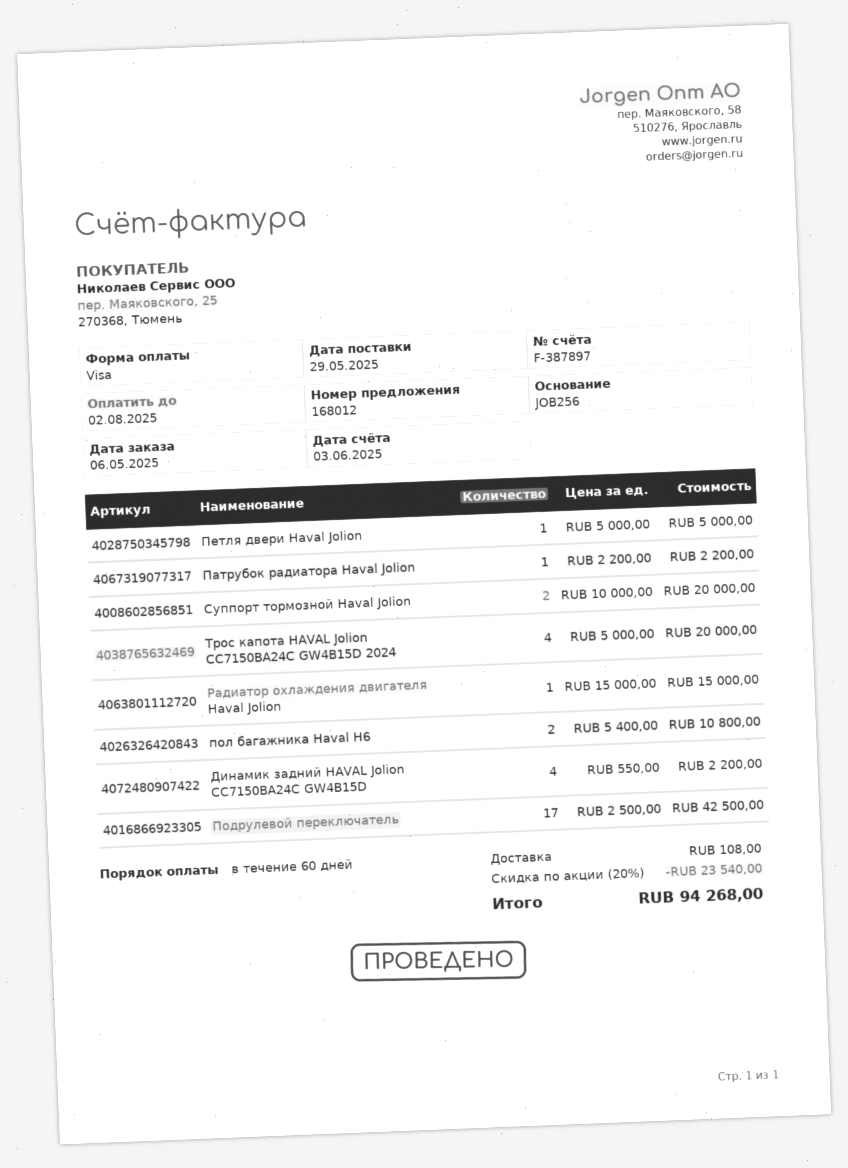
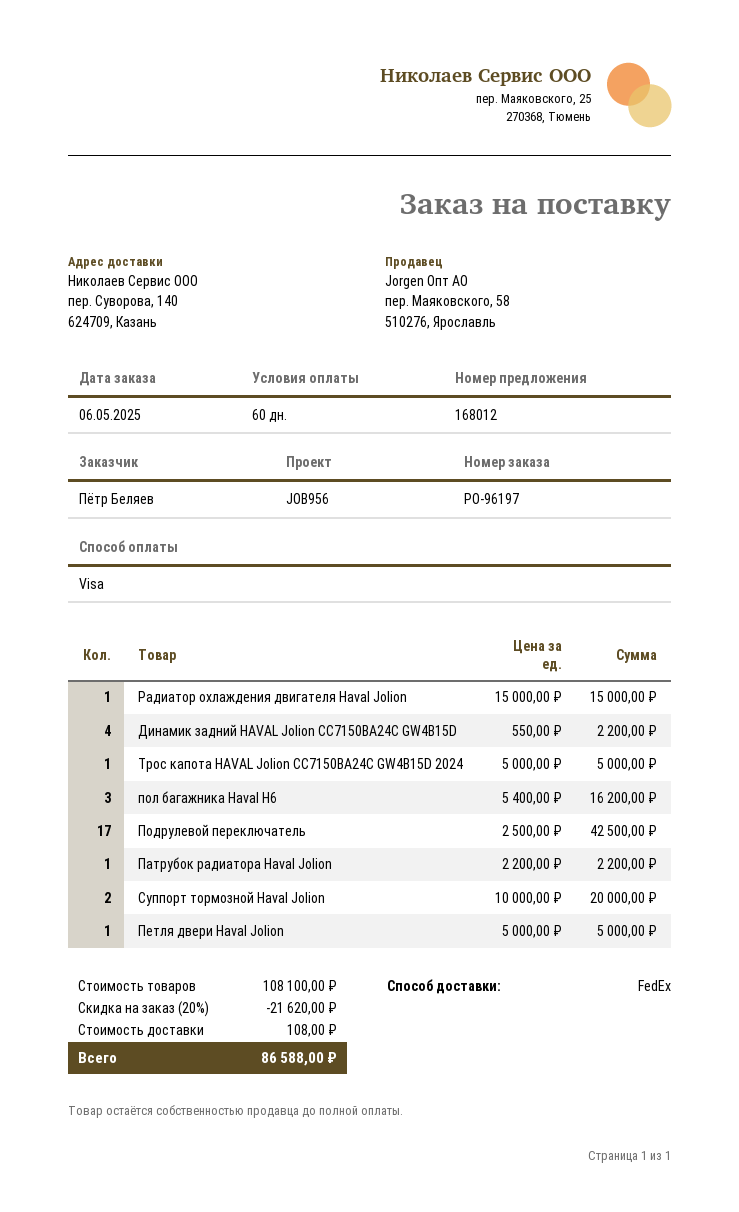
reference: JOB256 -> JOB956
Трос капота HAVAL Jolion CC7150BA24C GW4B15D 2024: 4 x 5000.00 = 20000.00 -> 1 x 5000.00 = 5000.00
пол багажника Haval H6: 2 x 5400.00 = 10800.00 -> 3 x 5400.00 = 16200.00
discount: 20% = 23540.00 -> 20% = 21620.00
total: 94268.00 -> 86588.00

